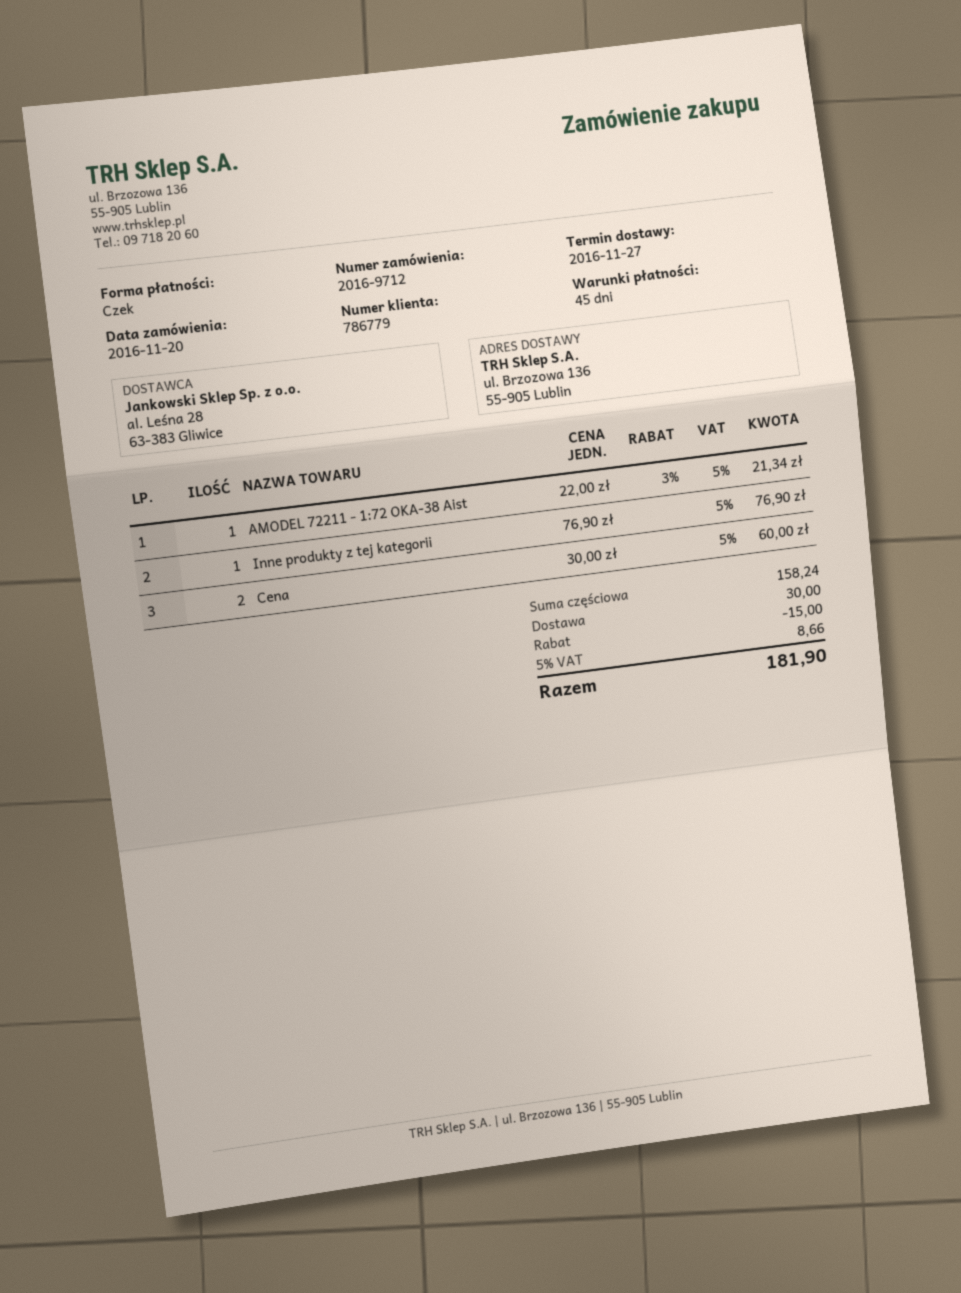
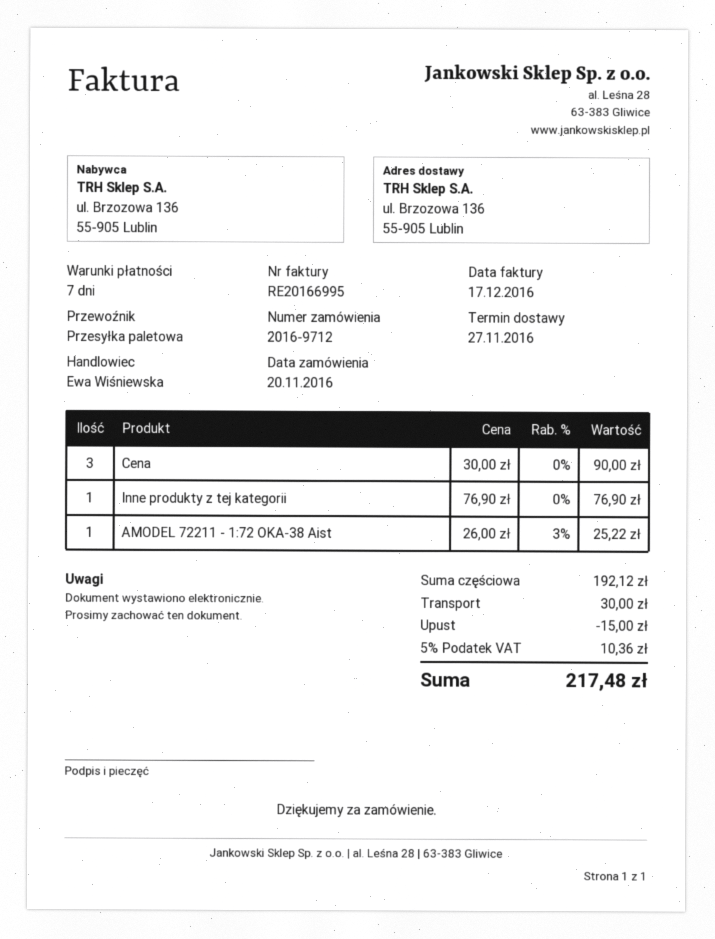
payment terms: 45 days -> 7 days
AMODEL 72211 - 1:72 OKA-38 Aist: 1 x 22.00 - 3% = 21.34 -> 1 x 26.00 - 3% = 25.22
Cena: 2 x 30.00 = 60.00 -> 3 x 30.00 = 90.00
subtotal: 158.24 -> 192.12
tax: 5% = 8.66 -> 5% = 10.36
total: 181.90 -> 217.48

